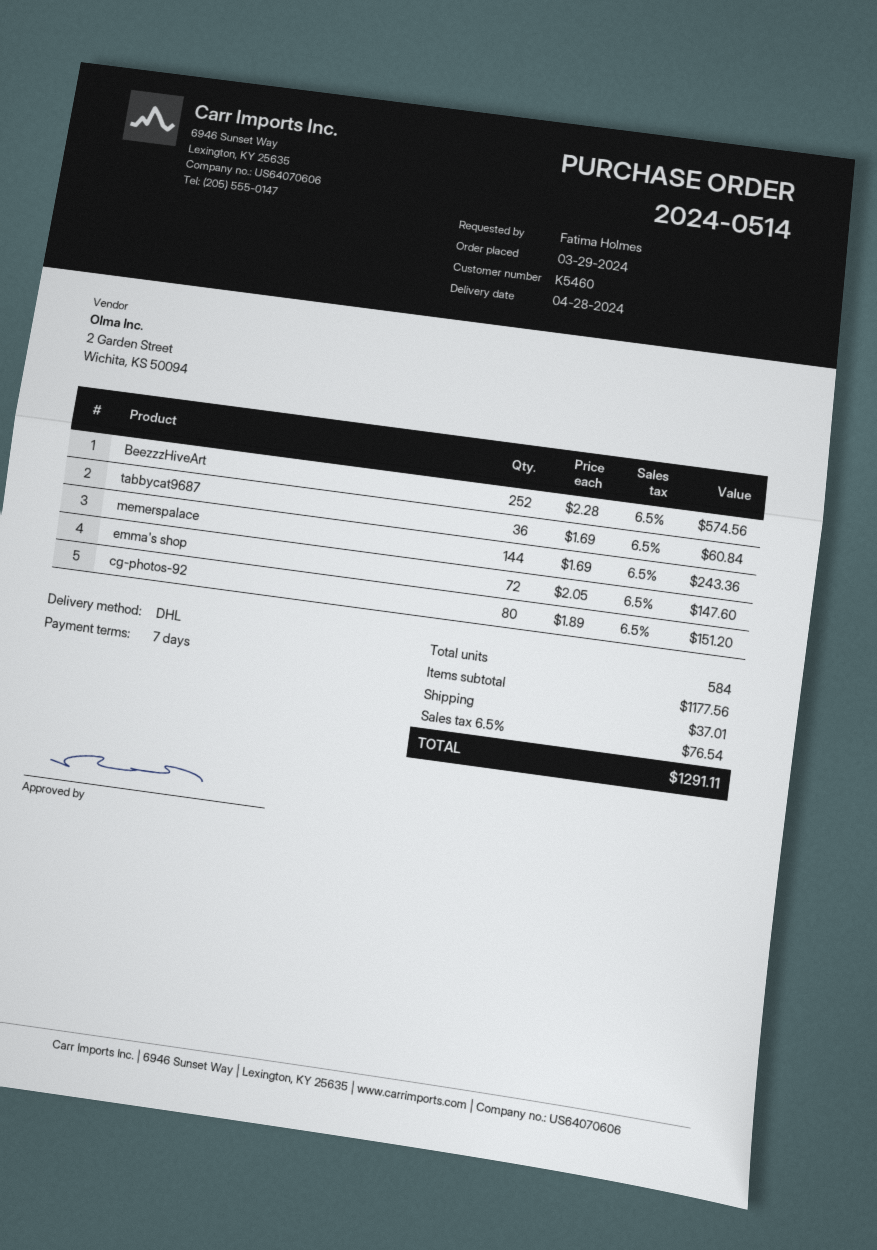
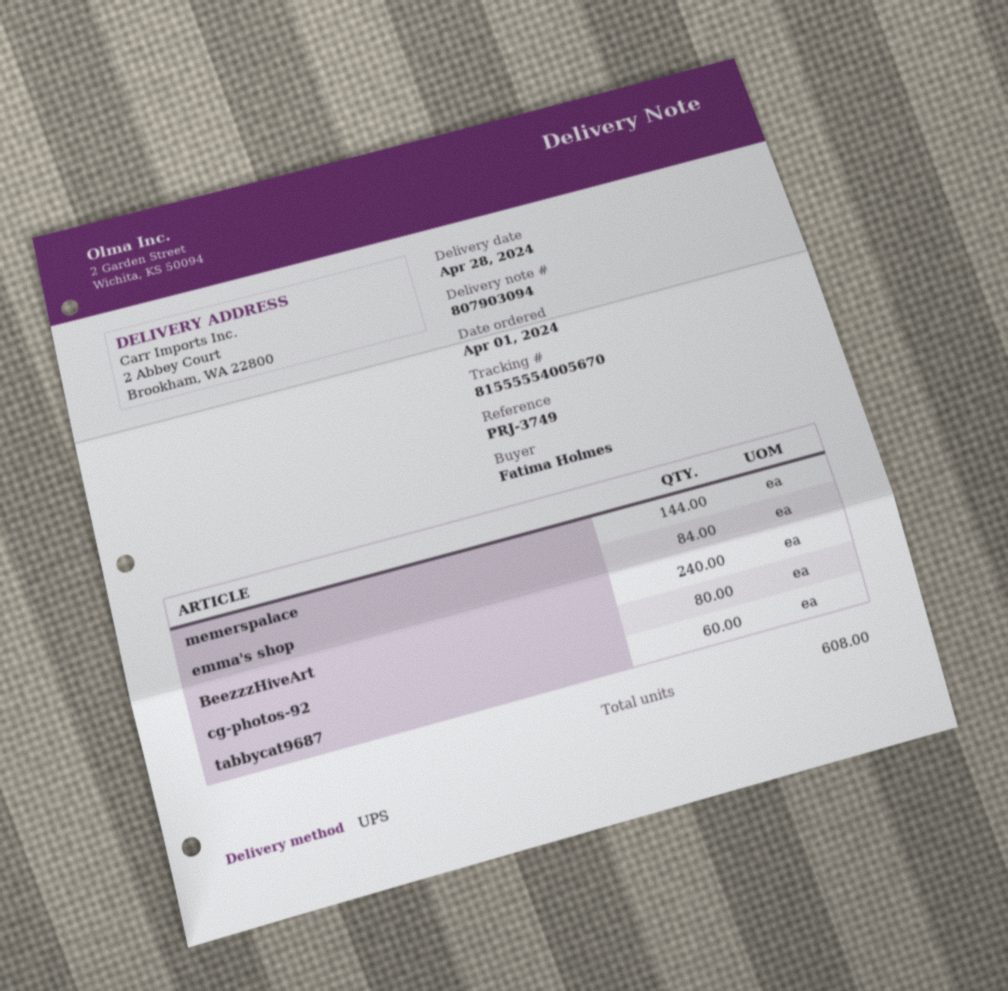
order date: 2024-03-29 -> 2024-04-01
shipping method: DHL -> UPS
BeezzzHiveArt: 252 -> 240
tabbycat9687: 36 -> 60
emma's shop: 72 -> 84
total quantity: 584 -> 608

